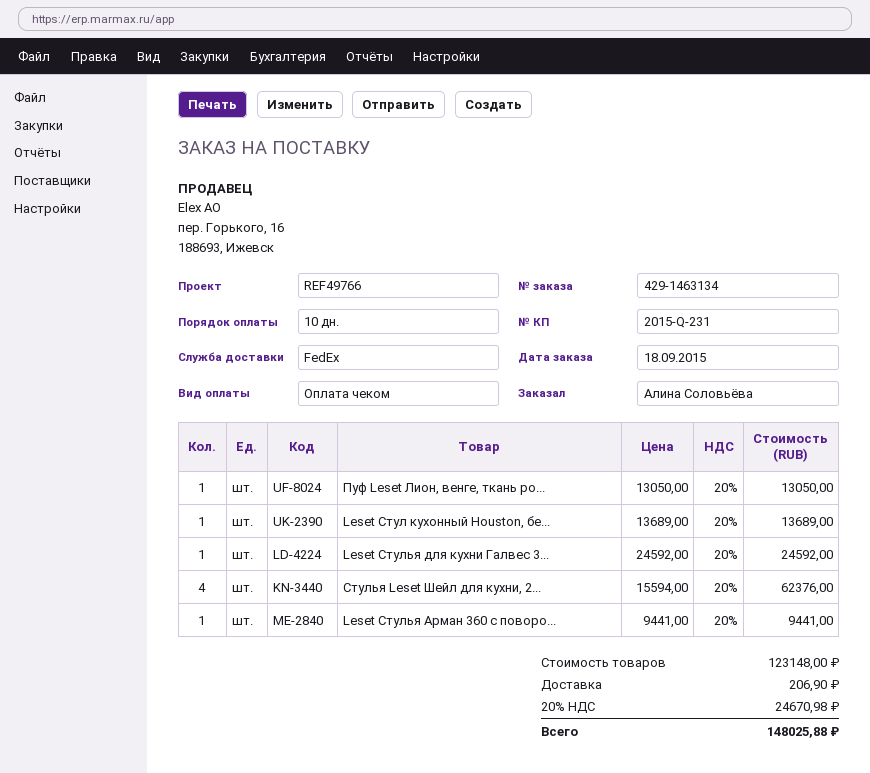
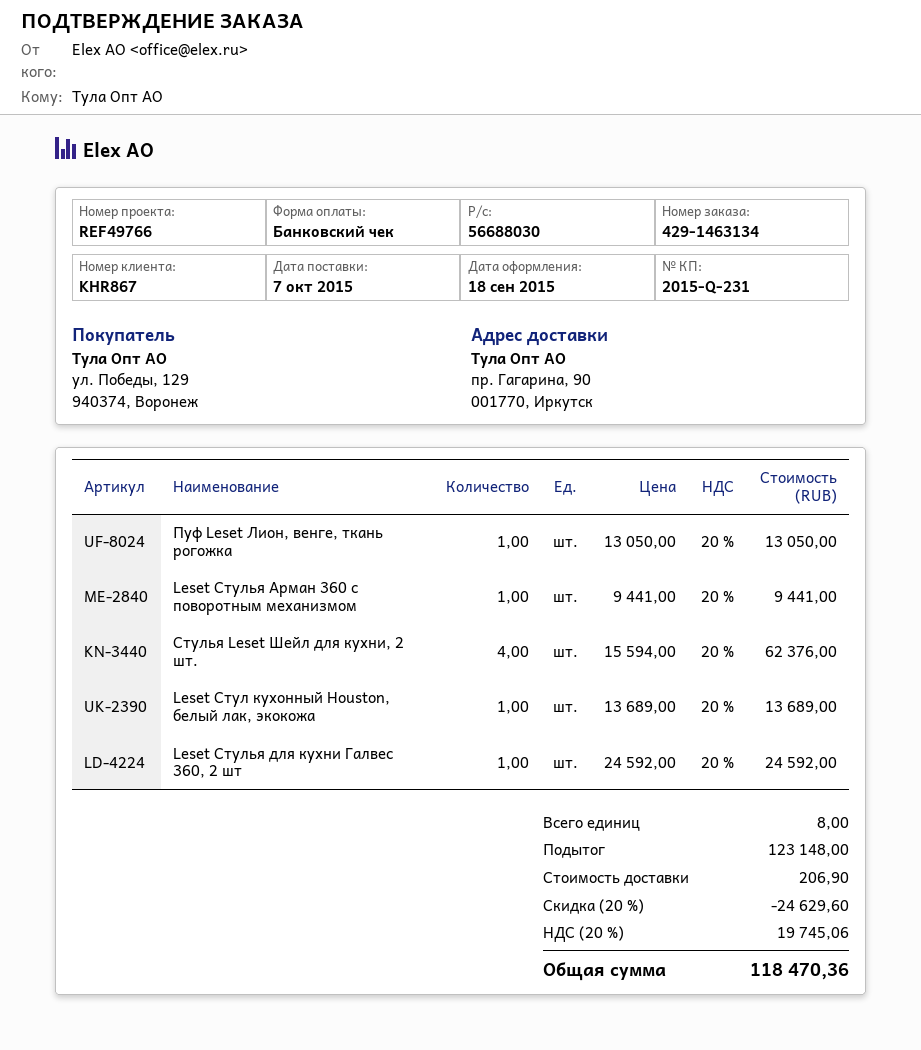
discount: none -> 20% = 24629.60
tax: 20% = 24670.98 -> 20% = 19745.06
total: 148025.88 -> 118470.36

